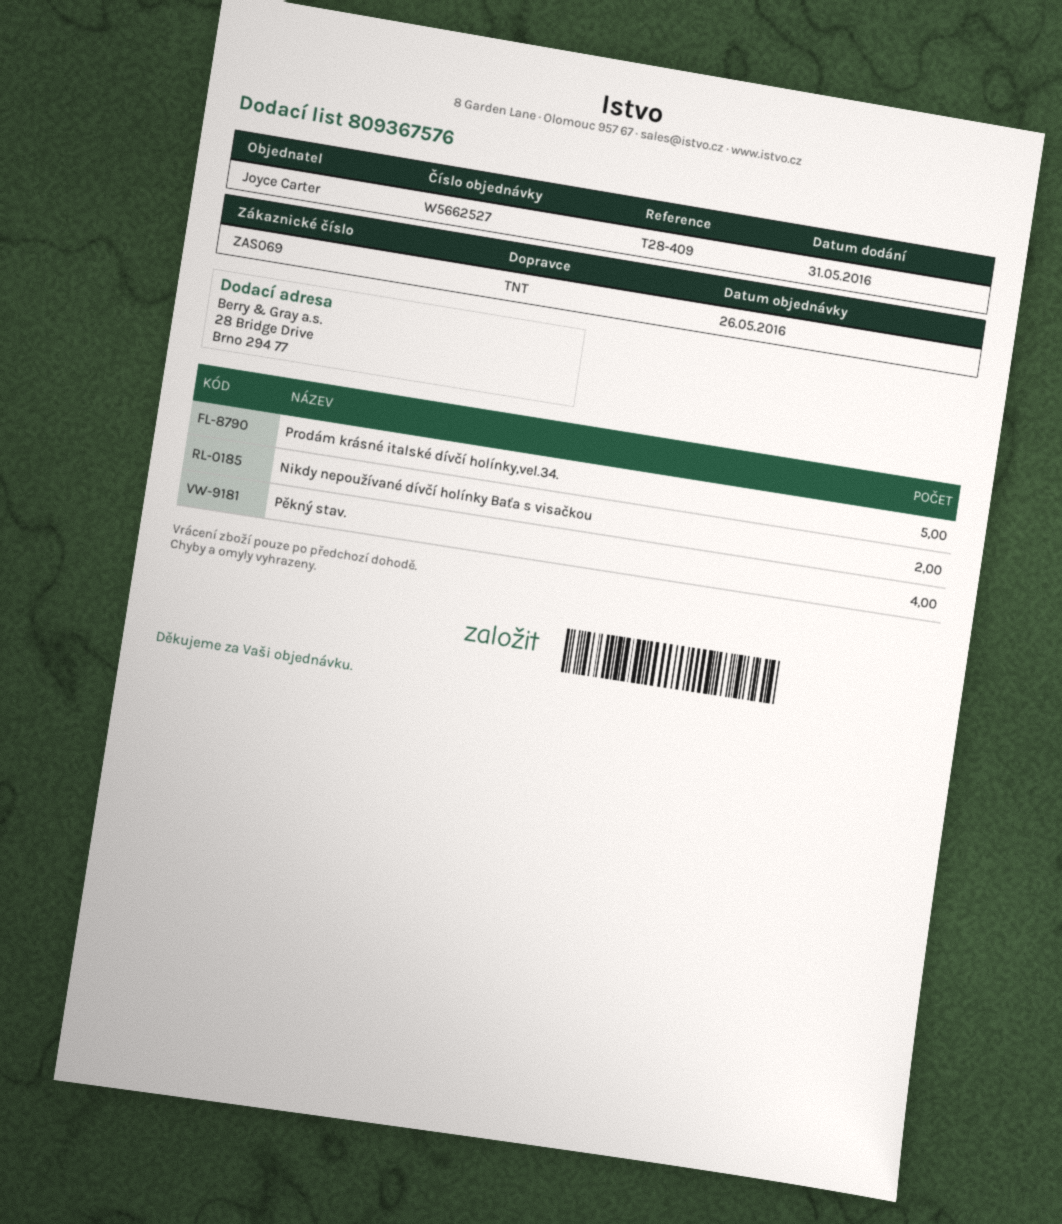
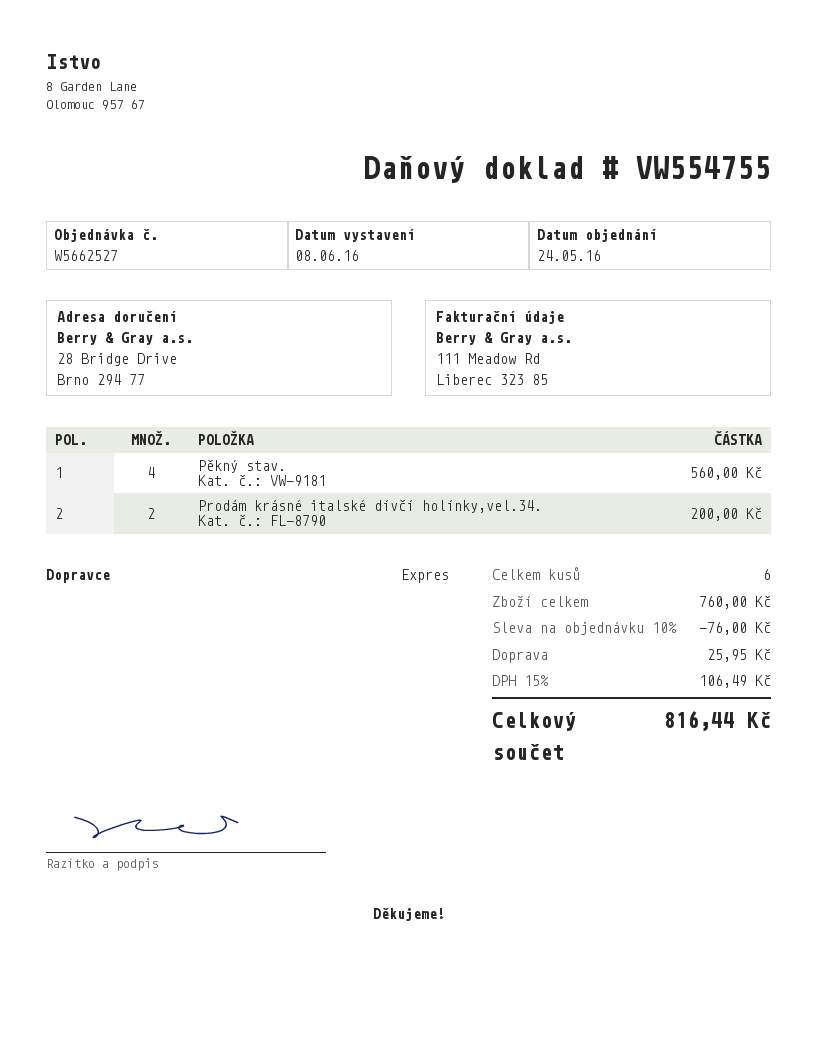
order date: 2016-05-26 -> 2016-05-24
shipping method: TNT -> express
Prodám krásné italské dívčí holínky,vel.34.: 5 -> 2
Nikdy nepoužívané dívčí holínky Baťa s visačkou: 2 -> none

